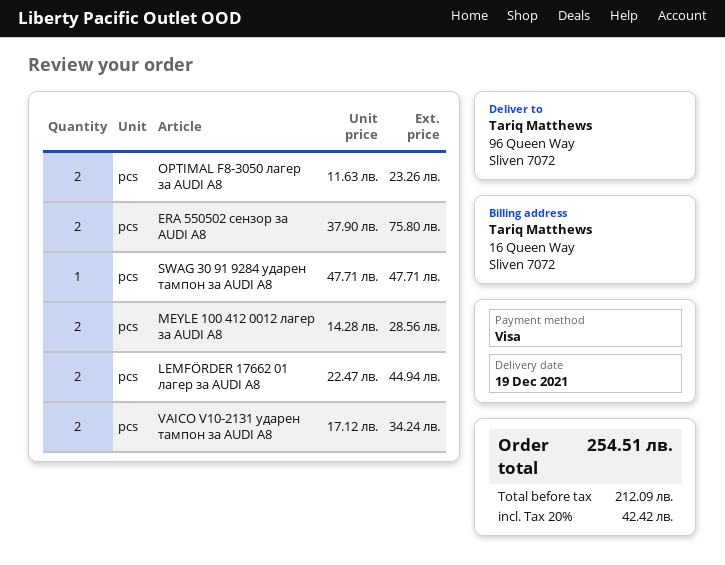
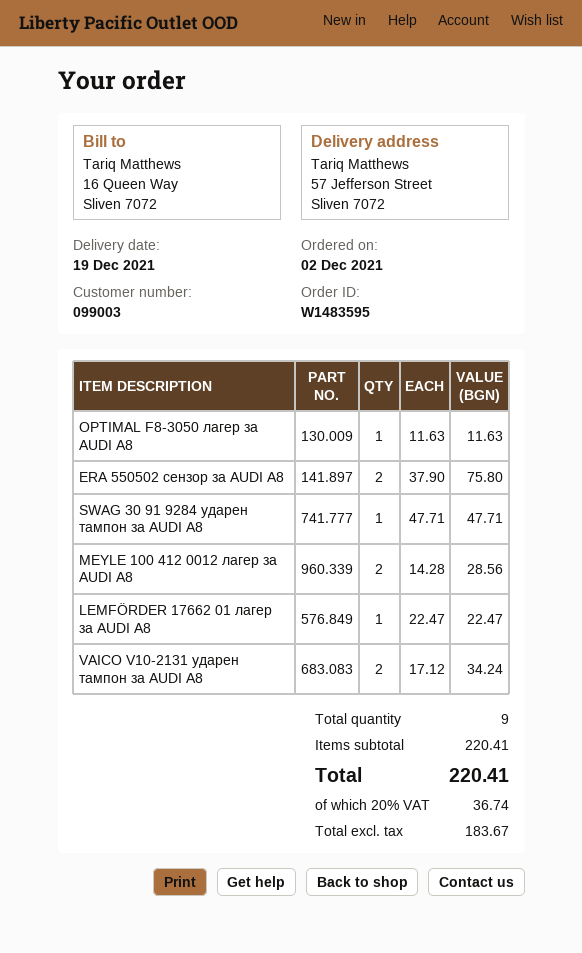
ship to: 96 Queen Way, Sliven 7072 -> 57 Jefferson Street, Sliven 7072
OPTIMAL F8-3050 лагер за AUDI A8: 2 x 11.63 = 23.26 -> 1 x 11.63 = 11.63
LEMFÖRDER 17662 01 лагер за AUDI A8: 2 x 22.47 = 44.94 -> 1 x 22.47 = 22.47
net: 212.09 -> 183.67
tax: 20% = 42.42 -> 20% = 36.74
total: 254.51 -> 220.41

